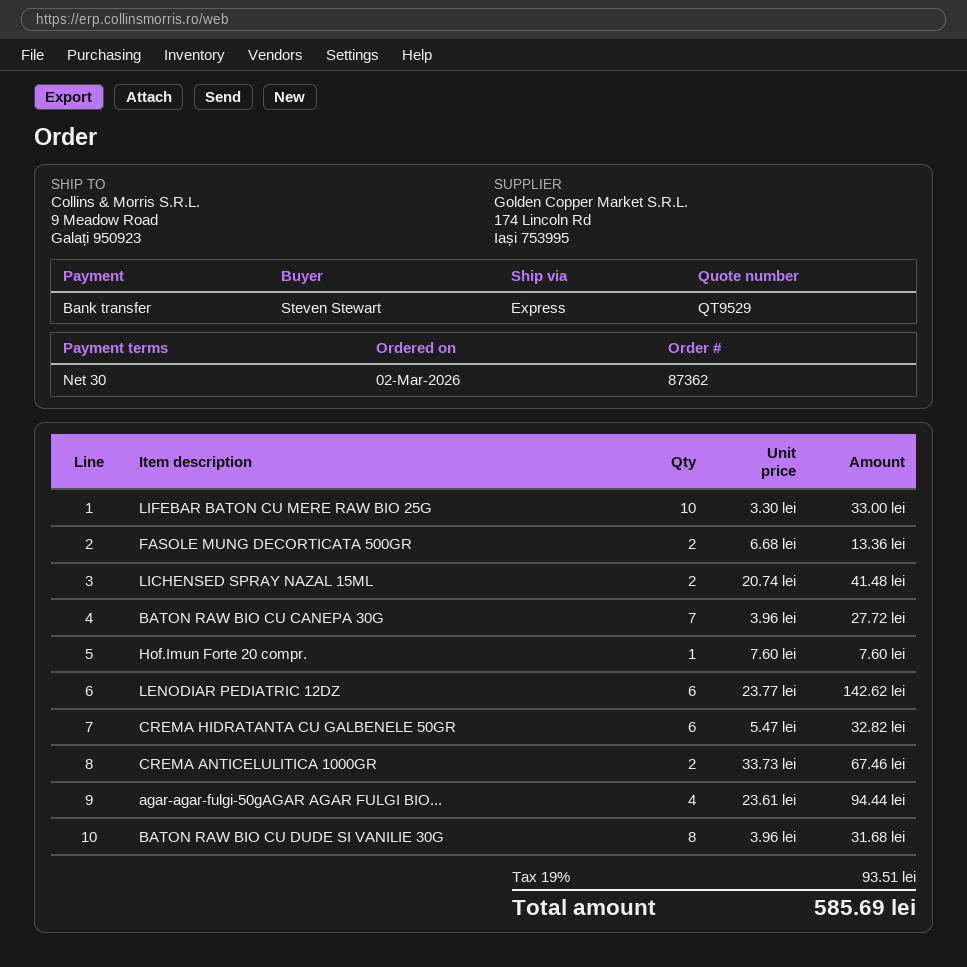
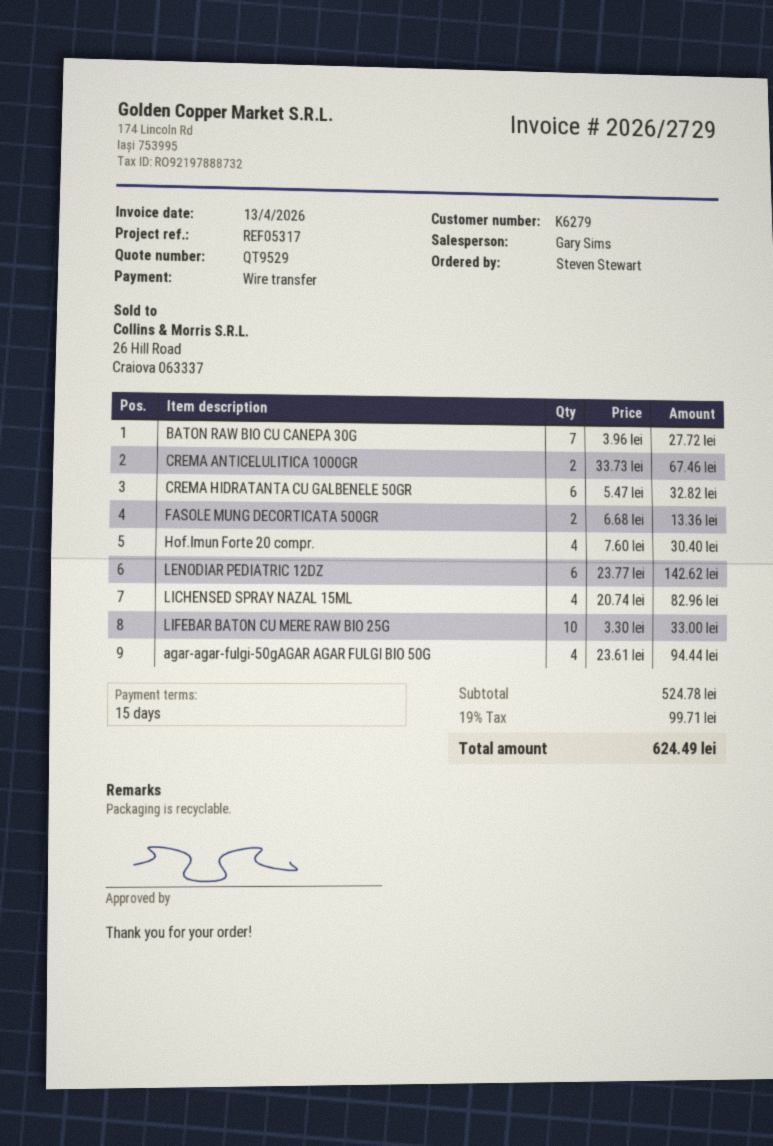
payment terms: 30 days -> 15 days
LICHENSED SPRAY NAZAL 15ML: 2 x 20.74 = 41.48 -> 4 x 20.74 = 82.96
Hof.Imun Forte 20 compr.: 1 x 7.60 = 7.60 -> 4 x 7.60 = 30.40
BATON RAW BIO CU DUDE SI VANILIE 30G: 8 x 3.96 = 31.68 -> none
tax: 19% = 93.51 -> 19% = 99.71
total: 585.69 -> 624.49

